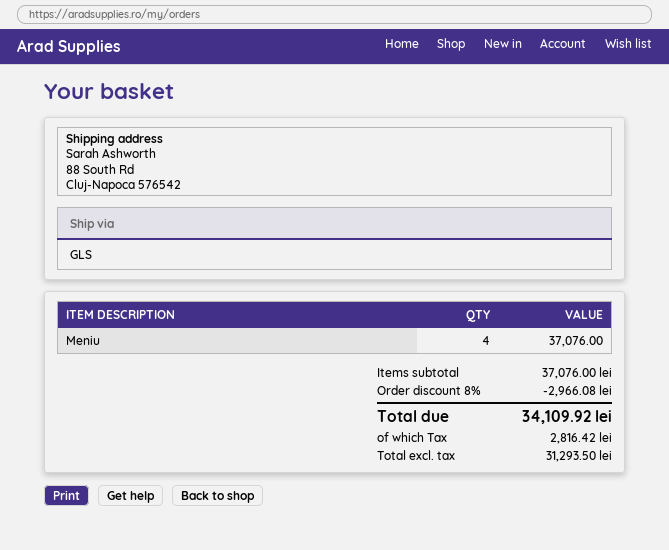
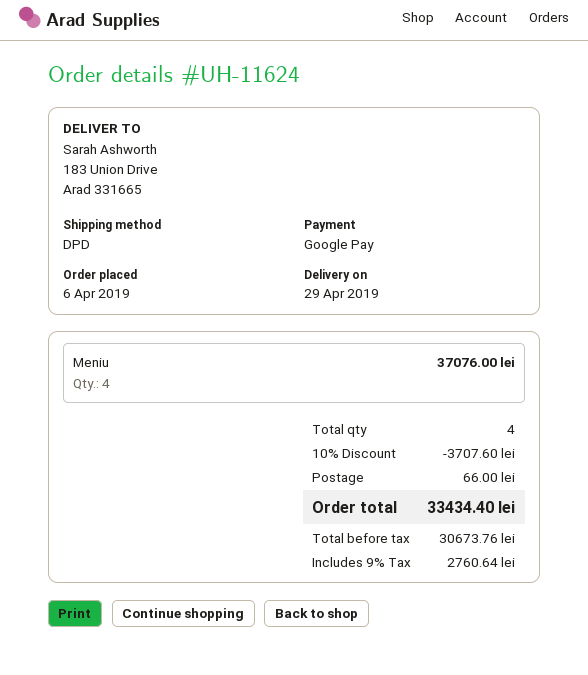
shipping method: GLS -> DPD
ship to: 88 South Rd, Cluj-Napoca 576542 -> 183 Union Drive, Arad 331665
discount: 8% = 2966.08 -> 10% = 3707.60
shipping: none -> 66.00
net: 31293.50 -> 30673.76
tax: 2816.42 -> 2760.64
total: 34109.92 -> 33434.40

